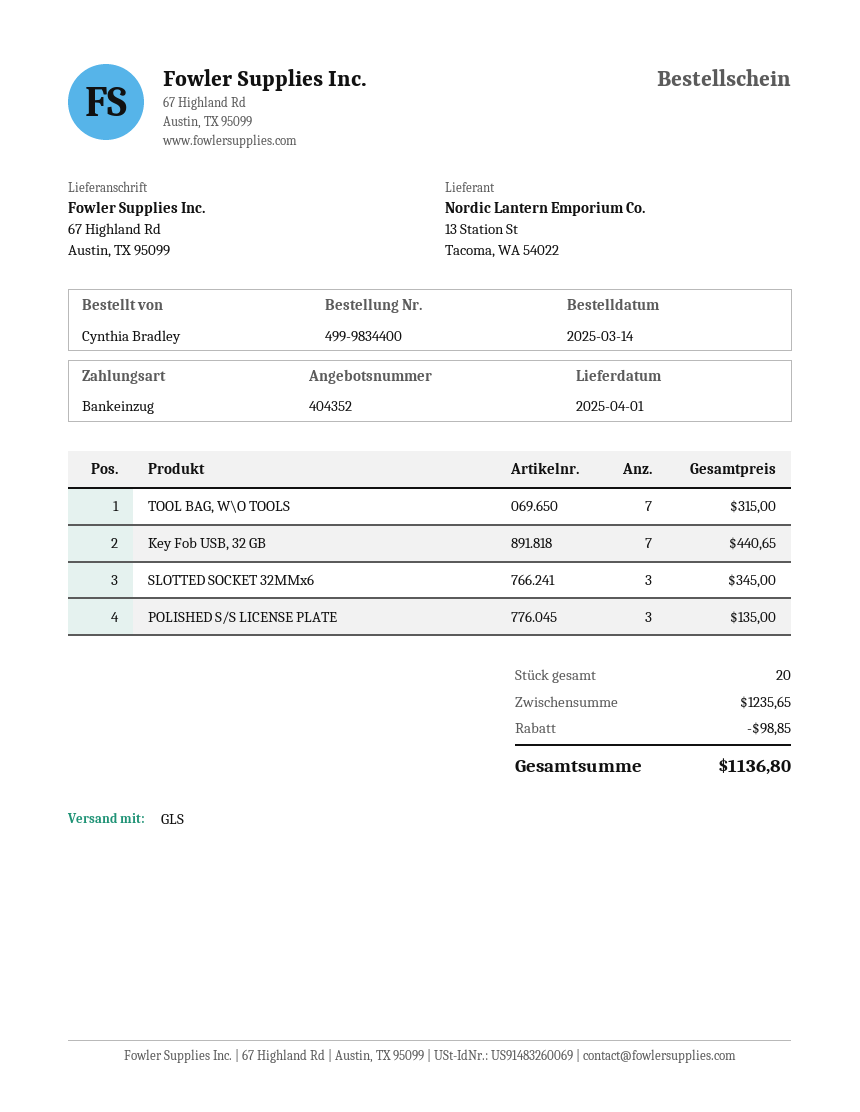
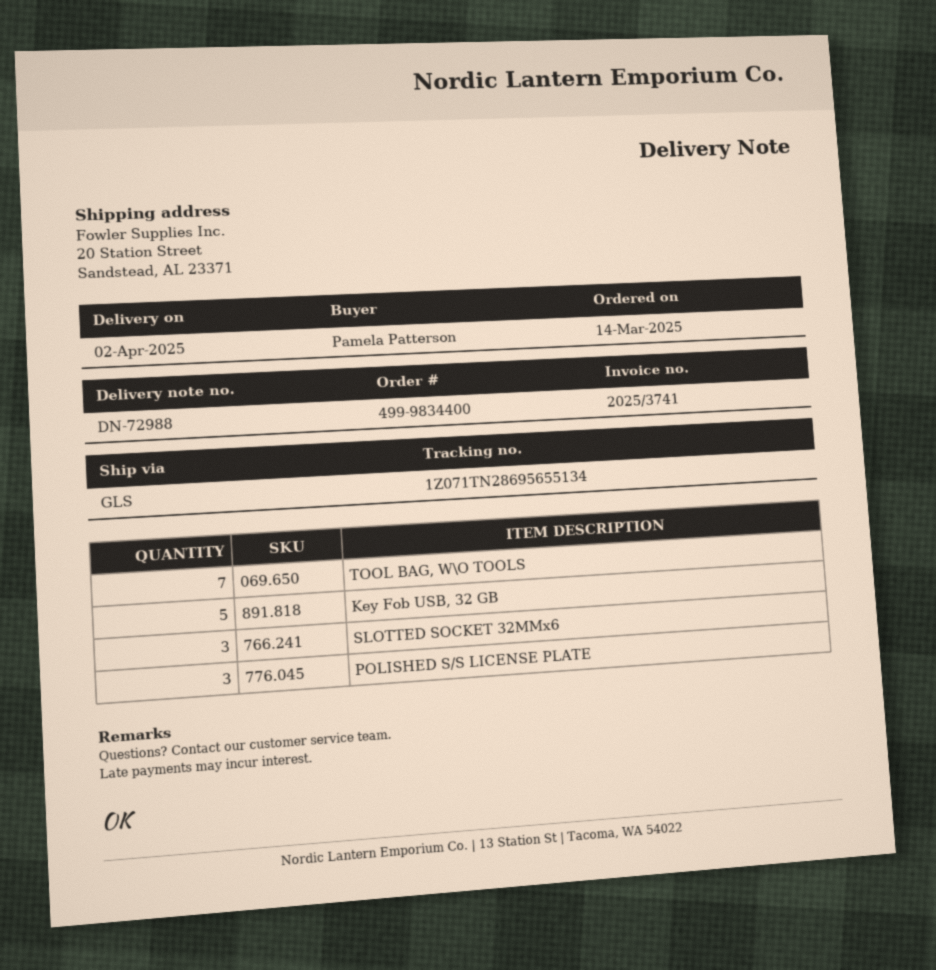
delivery date: 2025-04-01 -> 2025-04-02
ordered by: Cynthia Bradley -> Pamela Patterson
ship to: 67 Highland Rd, Austin, TX 95099 -> 20 Station Street, Sandstead, AL 23371
Key Fob USB, 32 GB: 7 -> 5

